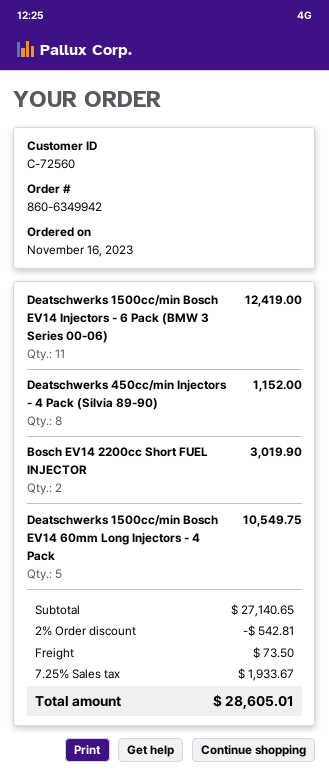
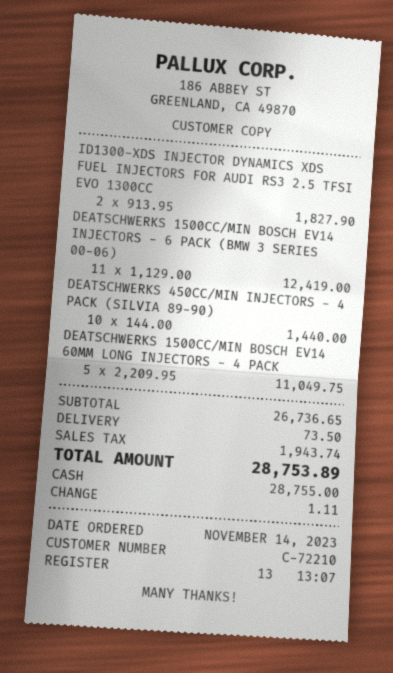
order date: 2023-11-16 -> 2023-11-14
customer number: C-72560 -> C-72210
Deatschwerks 450cc/min Injectors - 4 Pack (Silvia 89-90): 8 for 1152.00 -> 10 for 1440.00
Bosch EV14 2200cc Short FUEL INJECTOR: 2 for 3019.90 -> none
Deatschwerks 1500cc/min Bosch EV14 60mm Long Injectors - 4 Pack: 5 for 10549.75 -> 5 for 11049.75
ID1300-XDS INJECTOR DYNAMICS XDS FUEL INJECTORS FOR AUDI RS3 2.5 TFSI EVO 1300CC: none -> 2 for 1827.90
subtotal: 27140.65 -> 26736.65
discount: 2% = 542.81 -> none
tax: 1933.67 -> 1943.74
total: 28605.01 -> 28753.89

